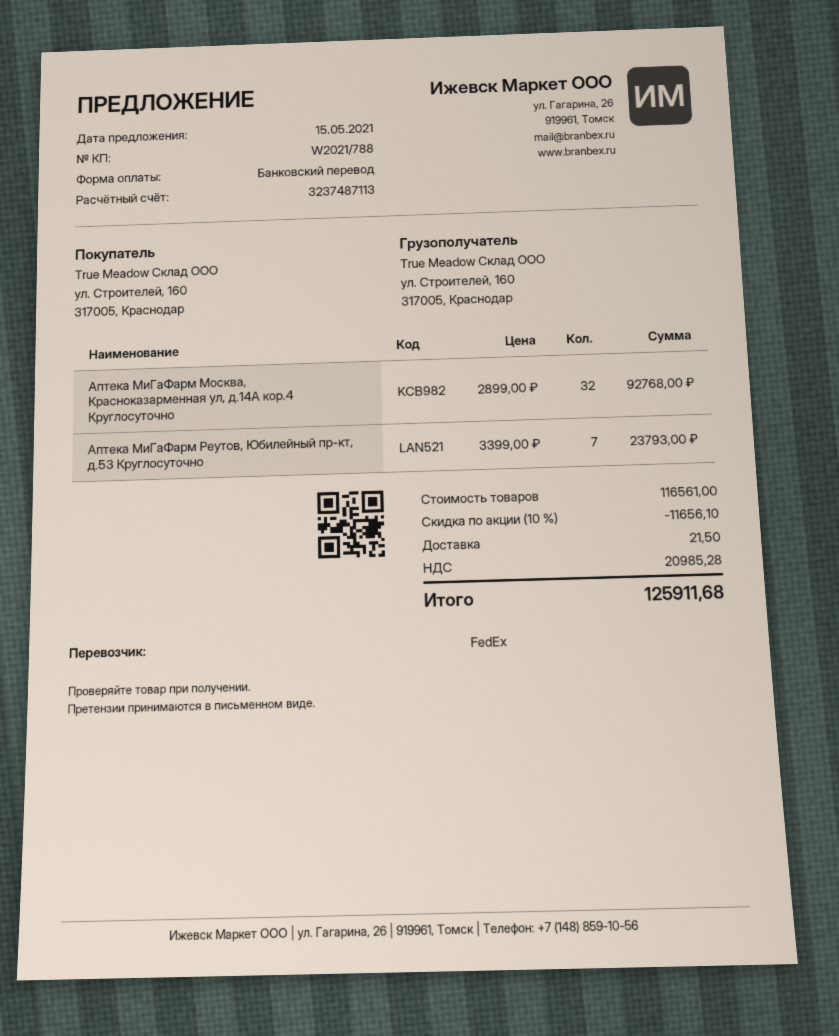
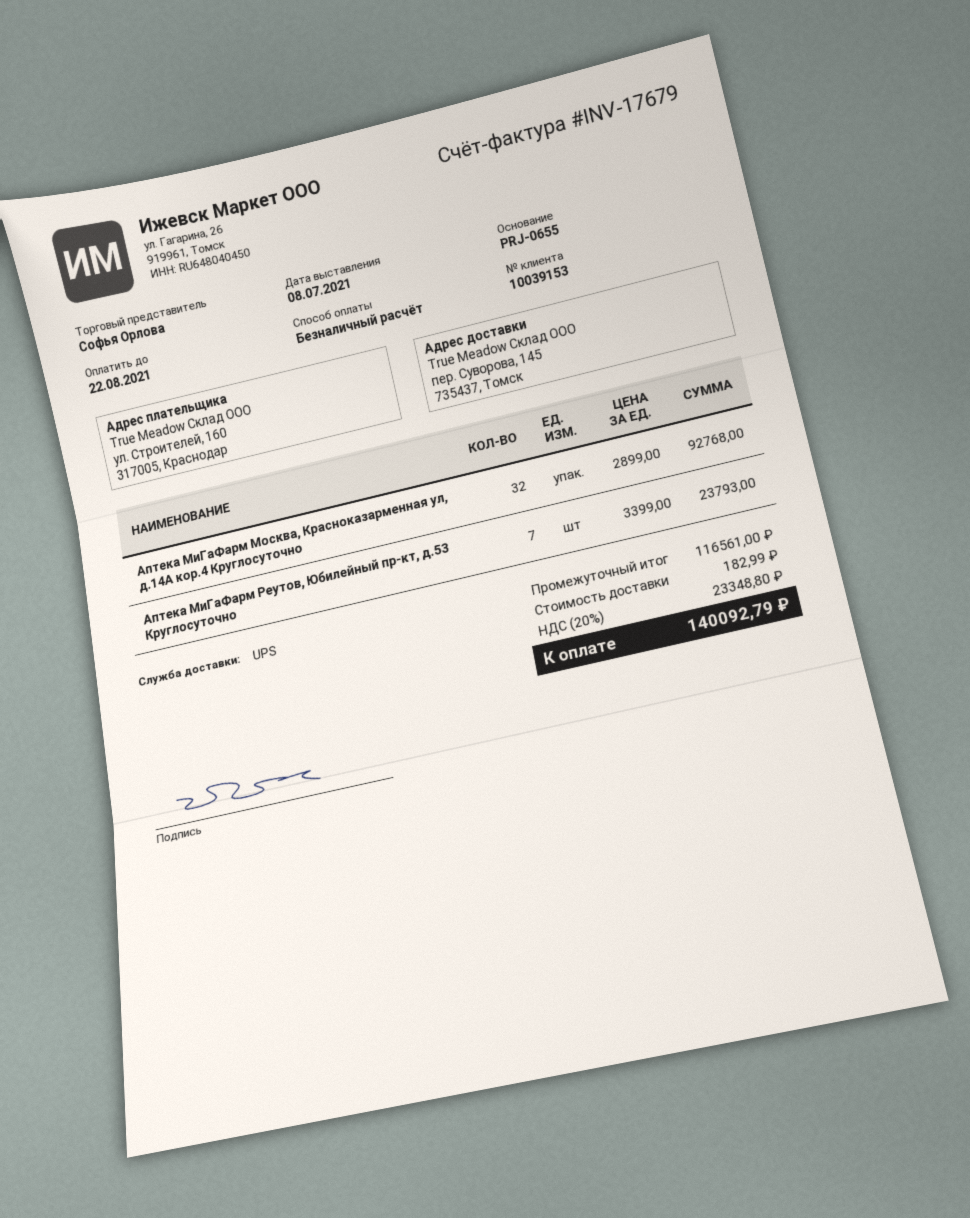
shipping method: FedEx -> UPS
ship to: ул. Строителей, 160, 317005, Краснодар -> пер. Суворова, 145, 735437, Томск
discount: 10% = 11656.10 -> none
shipping: 21.50 -> 182.99
tax: 20985.28 -> 23348.80
total: 125911.68 -> 140092.79

